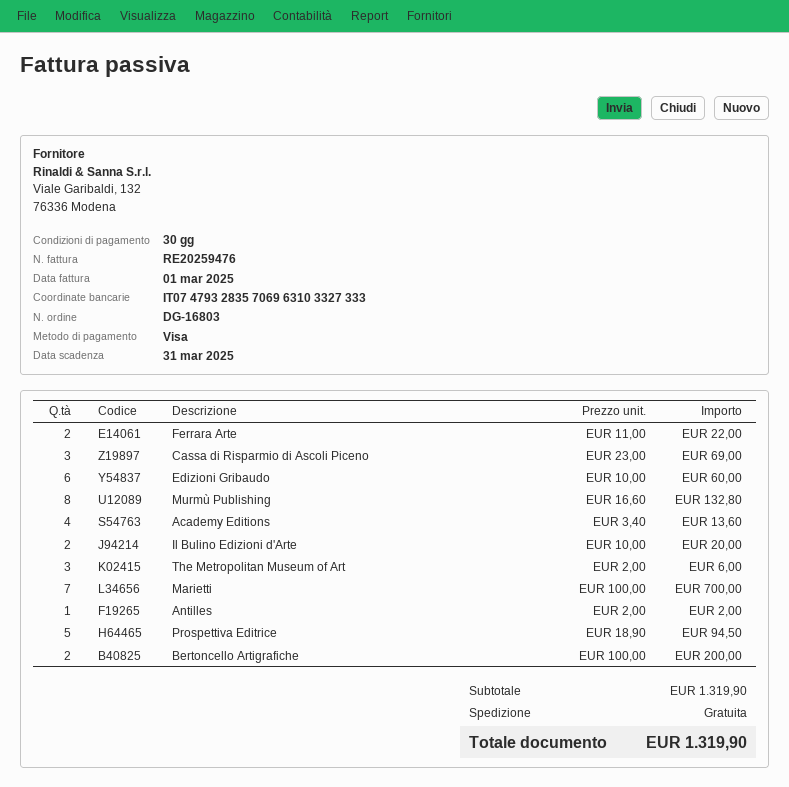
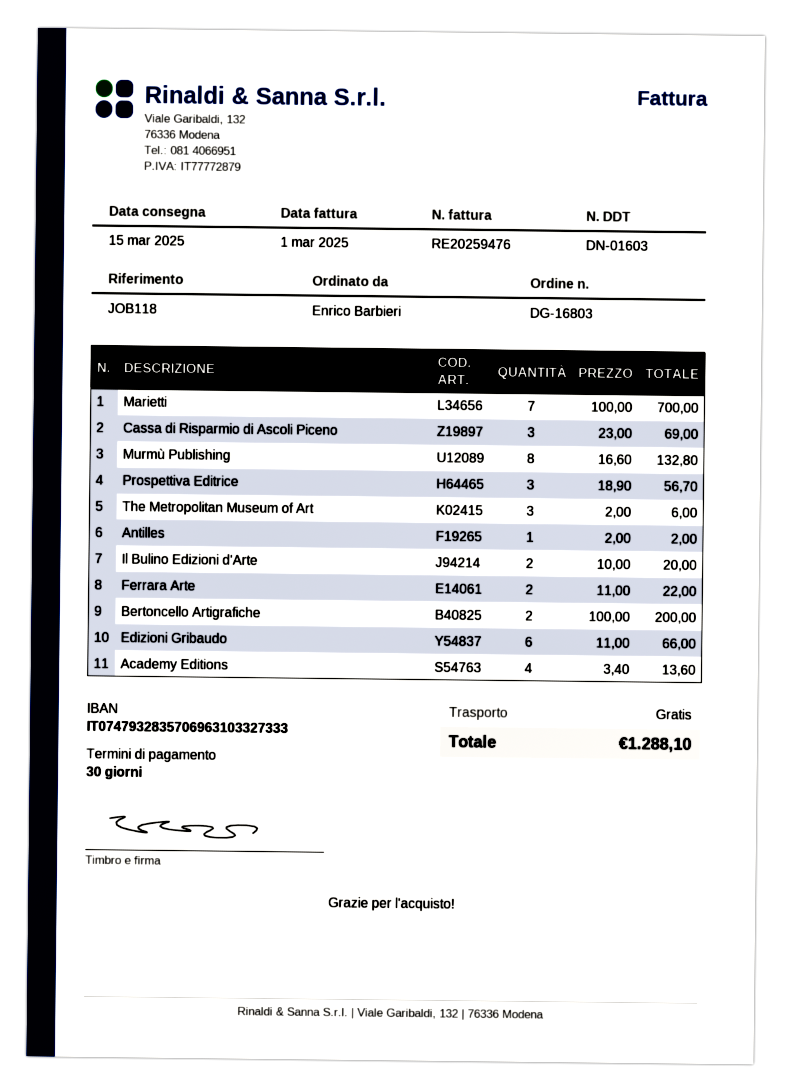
Edizioni Gribaudo: 6 x 10.00 = 60.00 -> 6 x 11.00 = 66.00
Prospettiva Editrice: 5 x 18.90 = 94.50 -> 3 x 18.90 = 56.70
total: 1319.90 -> 1288.10

